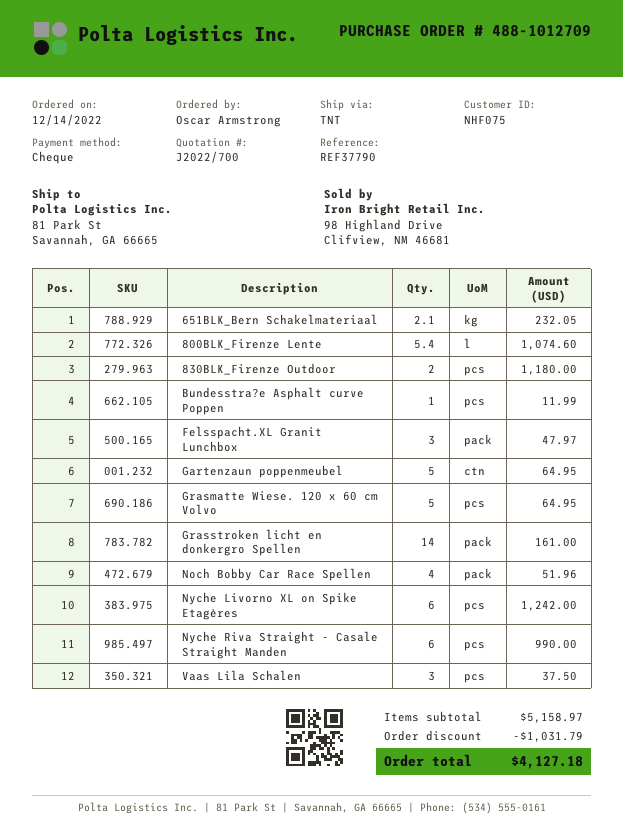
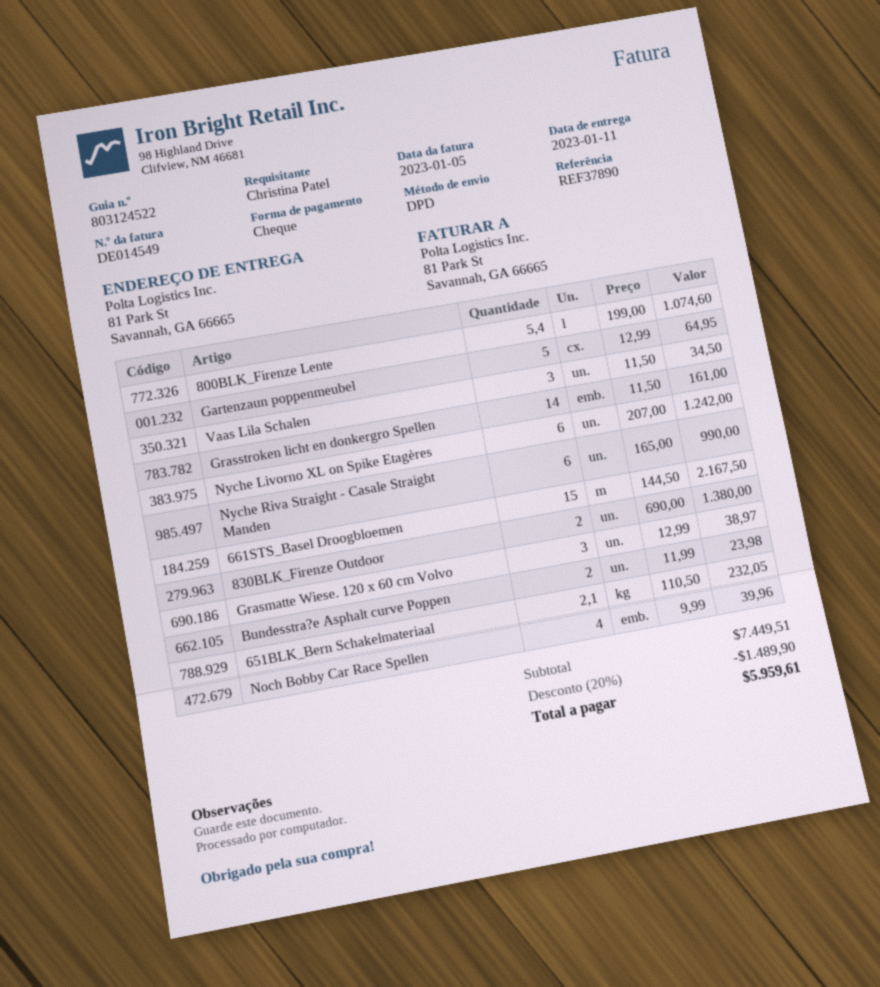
reference: REF37790 -> REF37890
ordered by: Oscar Armstrong -> Christina Patel
shipping method: TNT -> DPD
830BLK_Firenze Outdoor: 2 for 1180.00 -> 2 for 1380.00
Bundesstra?e Asphalt curve Poppen: 1 for 11.99 -> 2 for 23.98
Felsspacht.XL Granit Lunchbox: 3 for 47.97 -> none
Grasmatte Wiese. 120 x 60 cm Volvo: 5 for 64.95 -> 3 for 38.97
Noch Bobby Car Race Spellen: 4 for 51.96 -> 4 for 39.96
Vaas Lila Schalen: 3 for 37.50 -> 3 for 34.50
661STS_Basel Droogbloemen: none -> 15 for 2167.50
subtotal: 5158.97 -> 7449.51
discount: 1031.79 -> 1489.90
total: 4127.18 -> 5959.61

